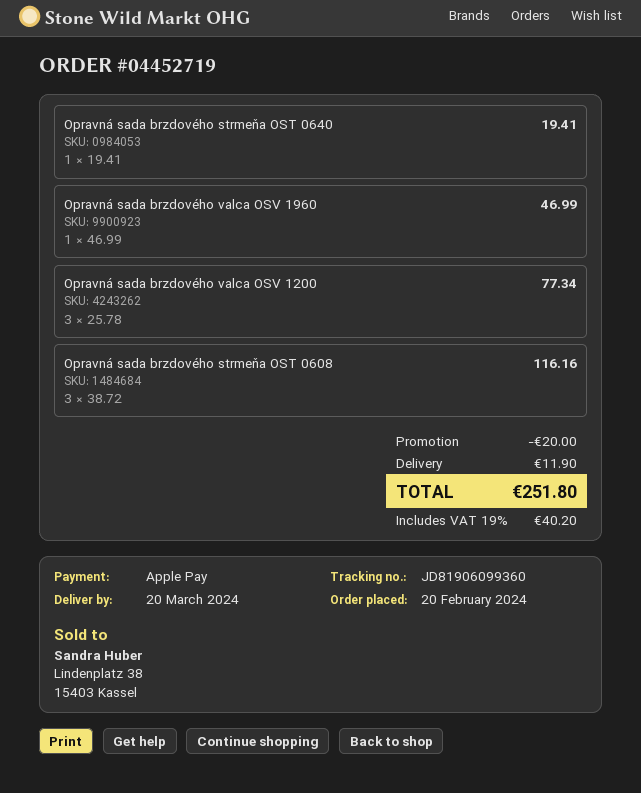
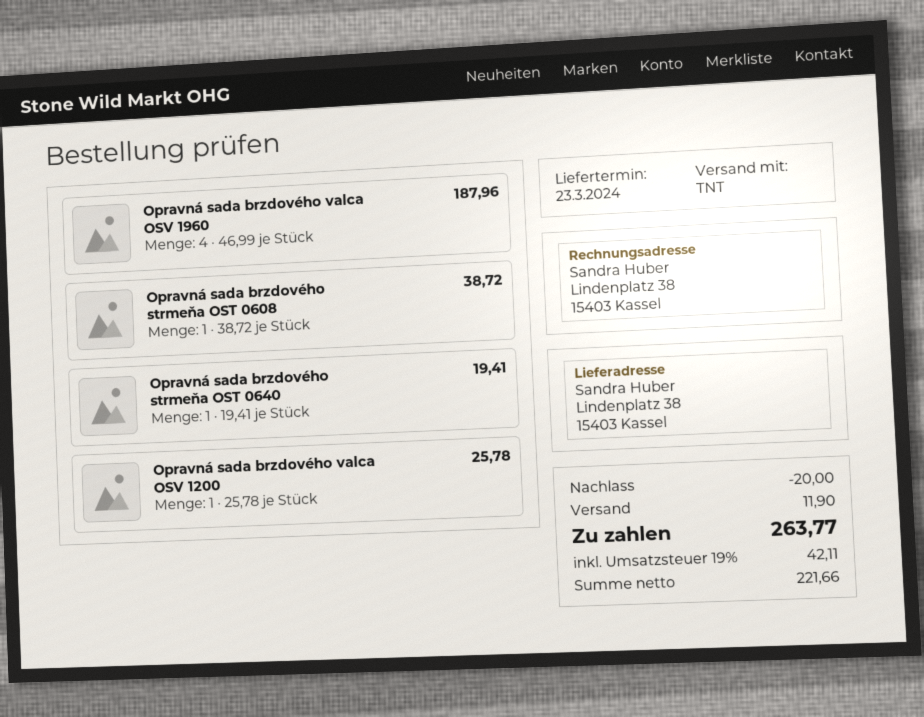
delivery date: 2024-03-20 -> 2024-03-23
Opravná sada brzdového valca OSV 1960: 1 x 46.99 = 46.99 -> 4 x 46.99 = 187.96
Opravná sada brzdového valca OSV 1200: 3 x 25.78 = 77.34 -> 1 x 25.78 = 25.78
Opravná sada brzdového strmeňa OST 0608: 3 x 38.72 = 116.16 -> 1 x 38.72 = 38.72
tax: 19% = 40.20 -> 19% = 42.11
total: 251.80 -> 263.77

